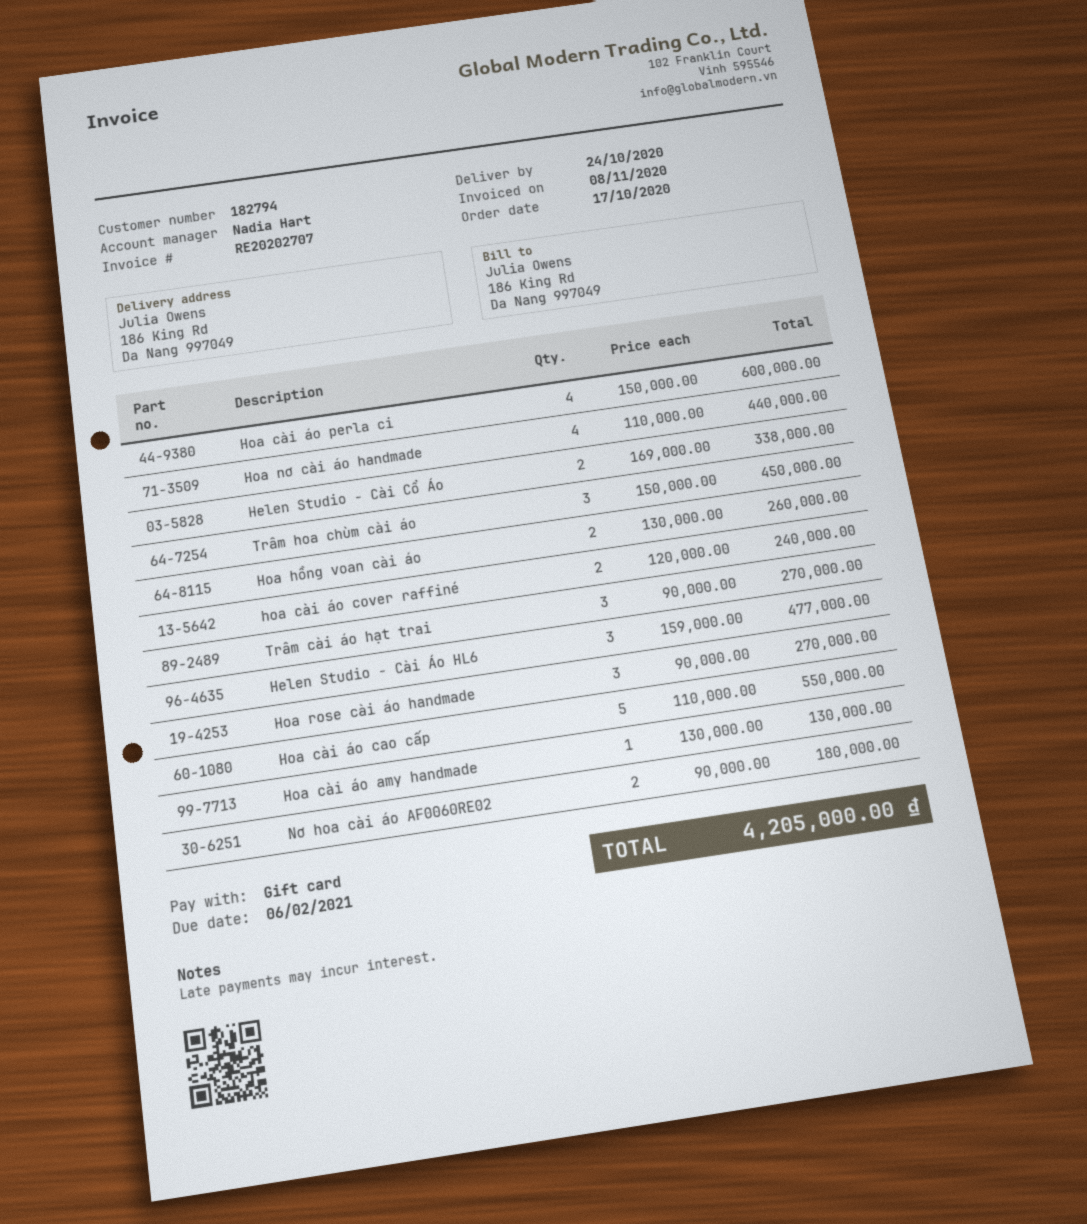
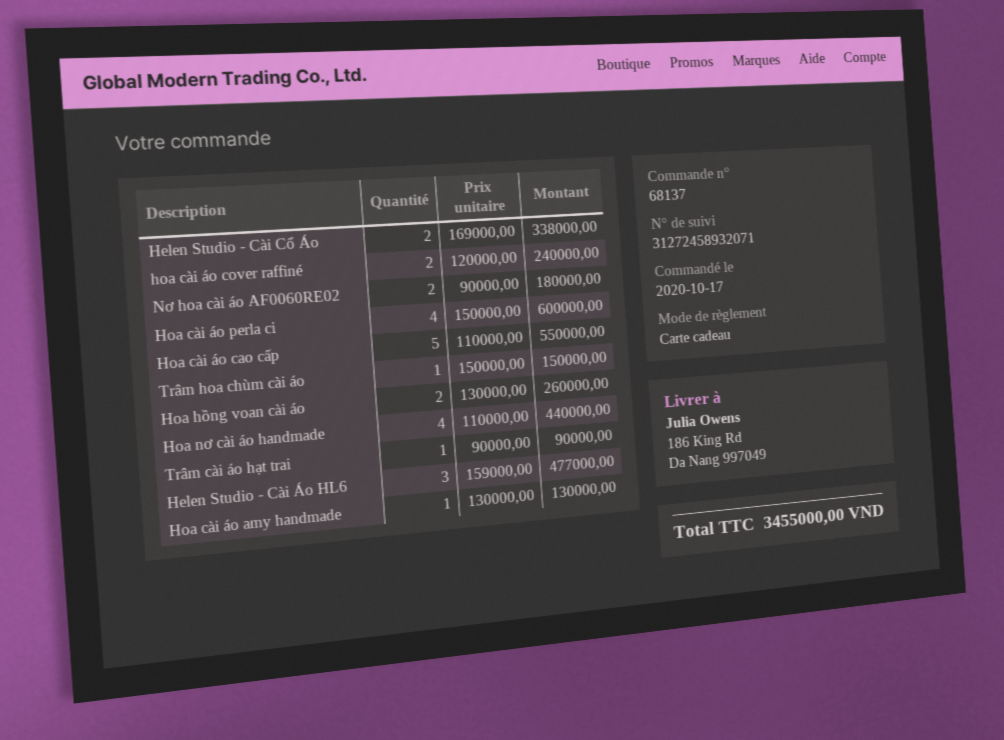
Trâm hoa chùm cài áo: 3 x 150000.00 = 450000.00 -> 1 x 150000.00 = 150000.00
Trâm cài áo hạt trai: 3 x 90000.00 = 270000.00 -> 1 x 90000.00 = 90000.00
Hoa rose cài áo handmade: 3 x 90000.00 = 270000.00 -> none
total: 4205000.00 -> 3455000.00

